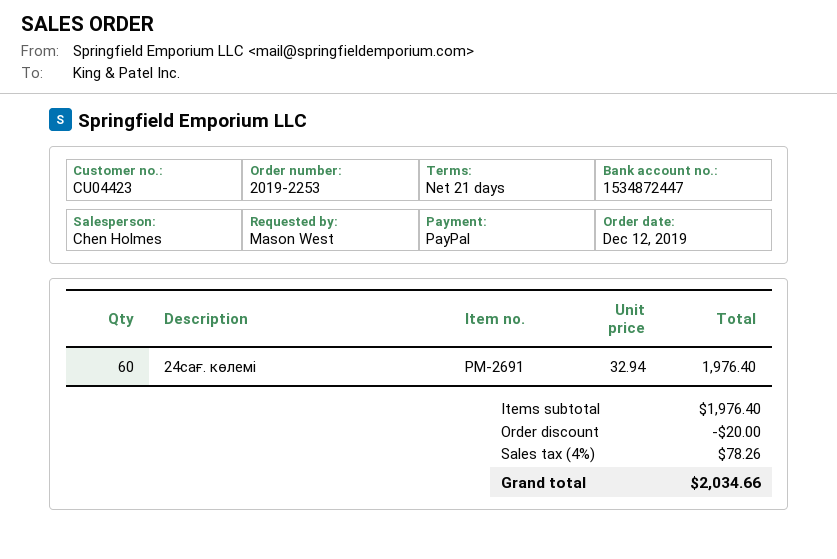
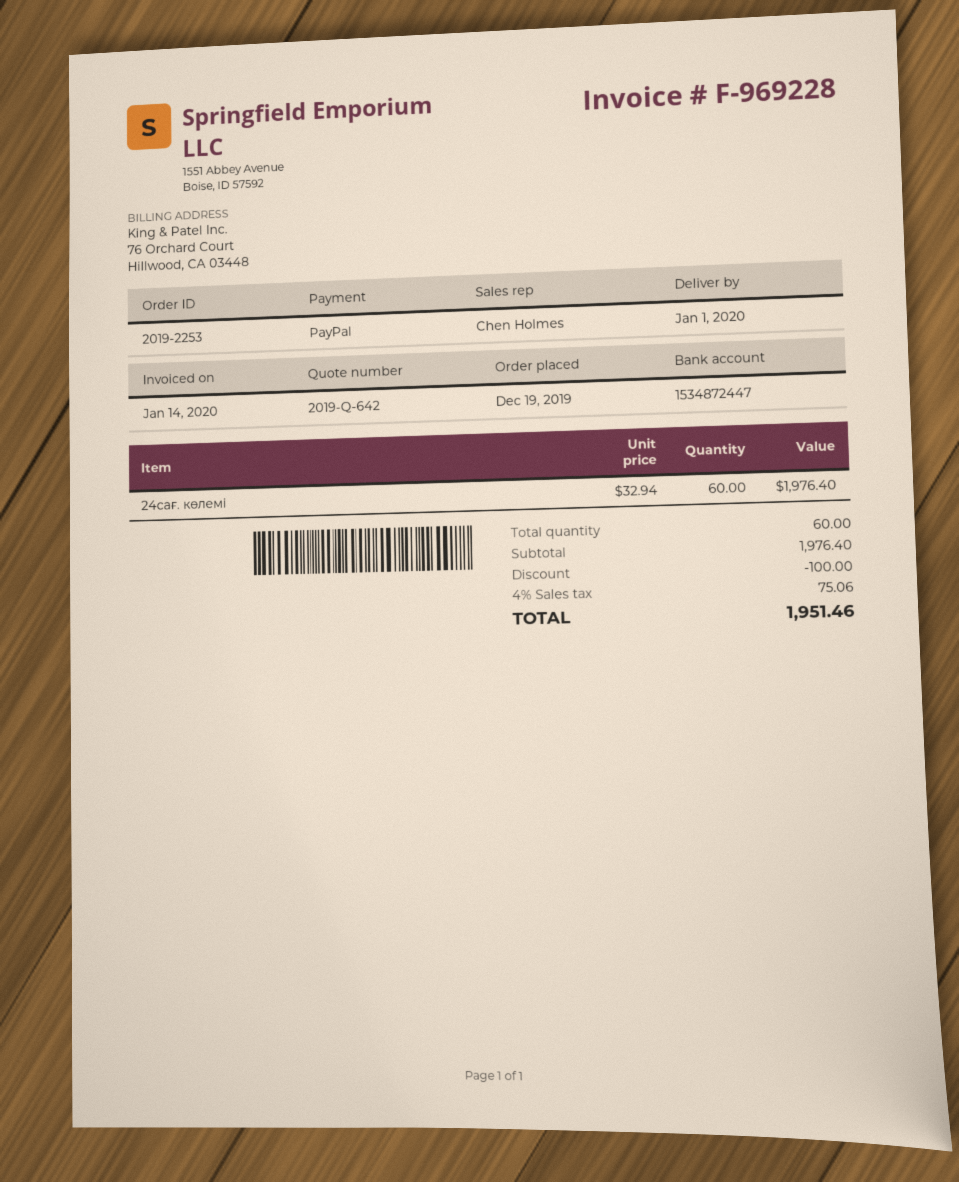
order date: 2019-12-12 -> 2019-12-19
discount: 20.00 -> 100.00
tax: 4% = 78.26 -> 4% = 75.06
total: 2034.66 -> 1951.46

